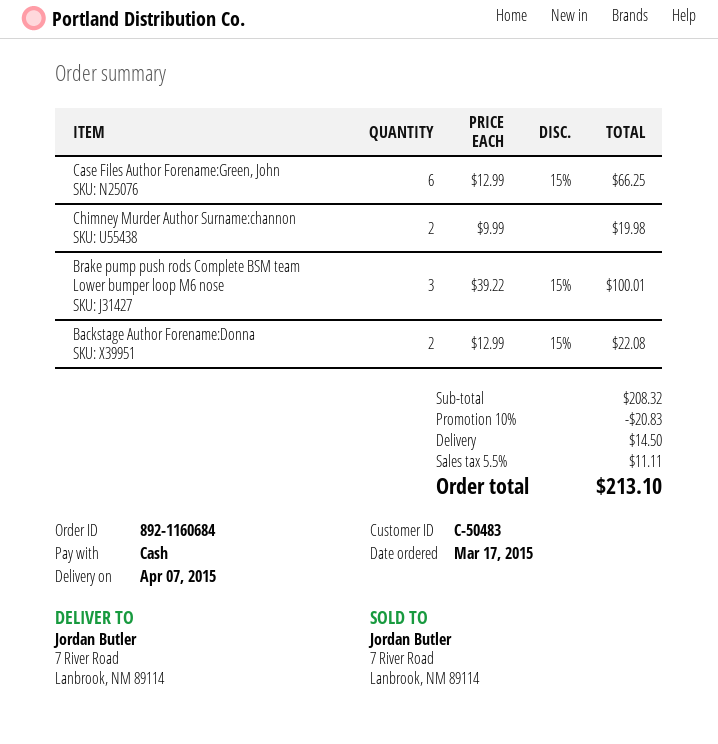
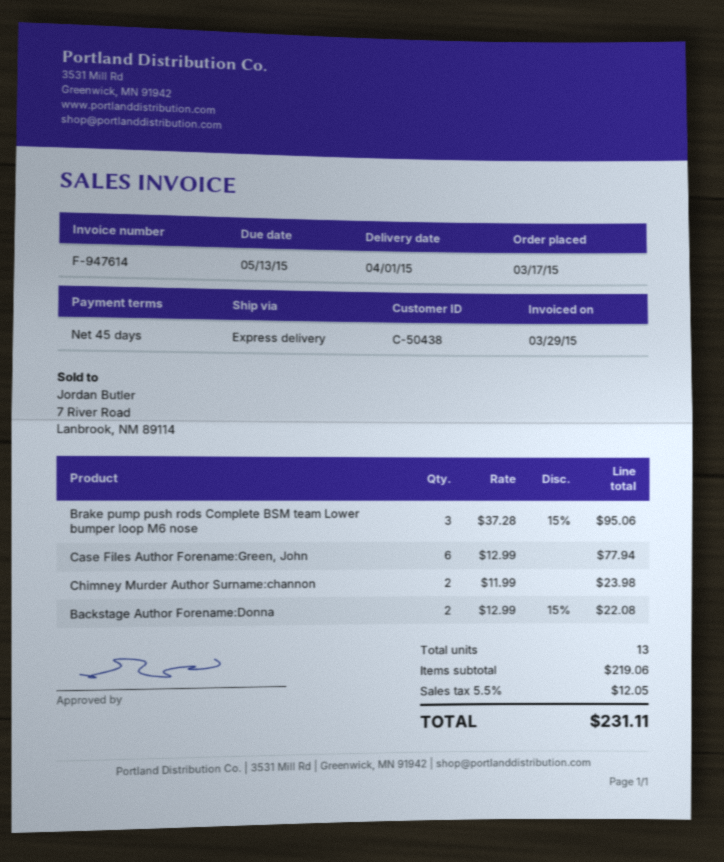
delivery date: 2015-04-07 -> 2015-04-01
customer number: C-50483 -> C-50438
Case Files Author Forename:Green, John: 6 x 12.99 - 15% = 66.25 -> 6 x 12.99 = 77.94
Chimney Murder Author Surname:channon: 2 x 9.99 = 19.98 -> 2 x 11.99 = 23.98
Brake pump push rods Complete BSM team Lower bumper loop M6 nose: 3 x 39.22 - 15% = 100.01 -> 3 x 37.28 - 15% = 95.06
subtotal: 208.32 -> 219.06
discount: 10% = 20.83 -> none
shipping: 14.50 -> none
tax: 5.5% = 11.11 -> 5.5% = 12.05
total: 213.10 -> 231.11

